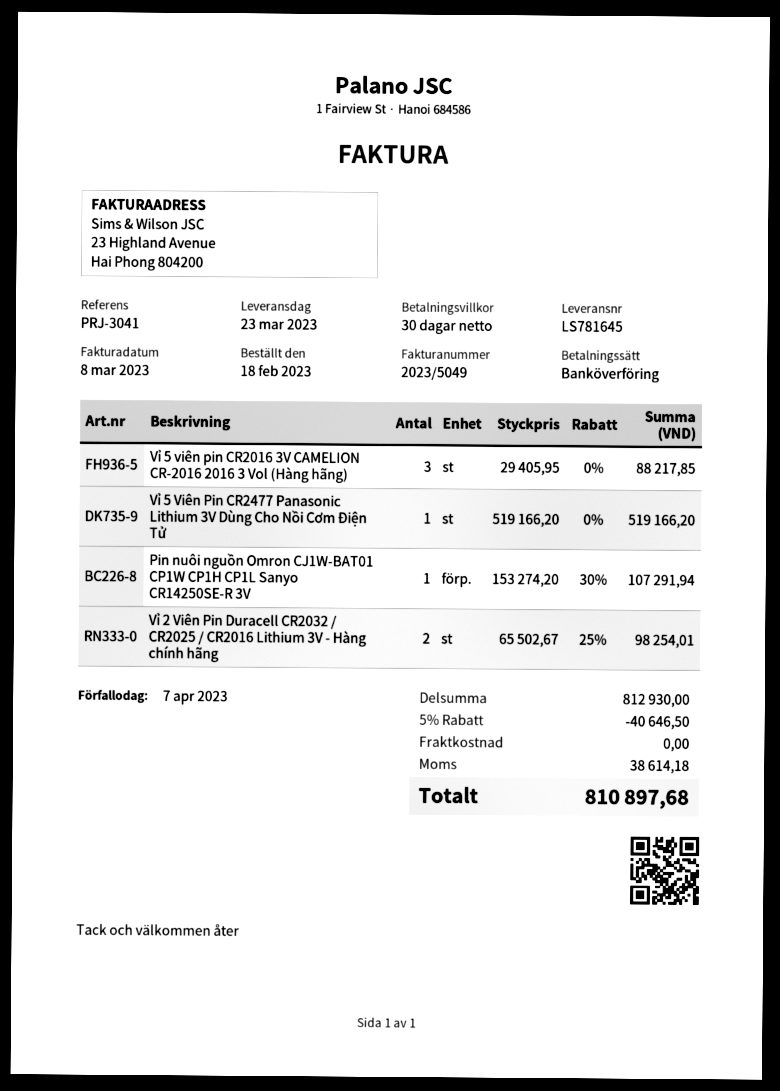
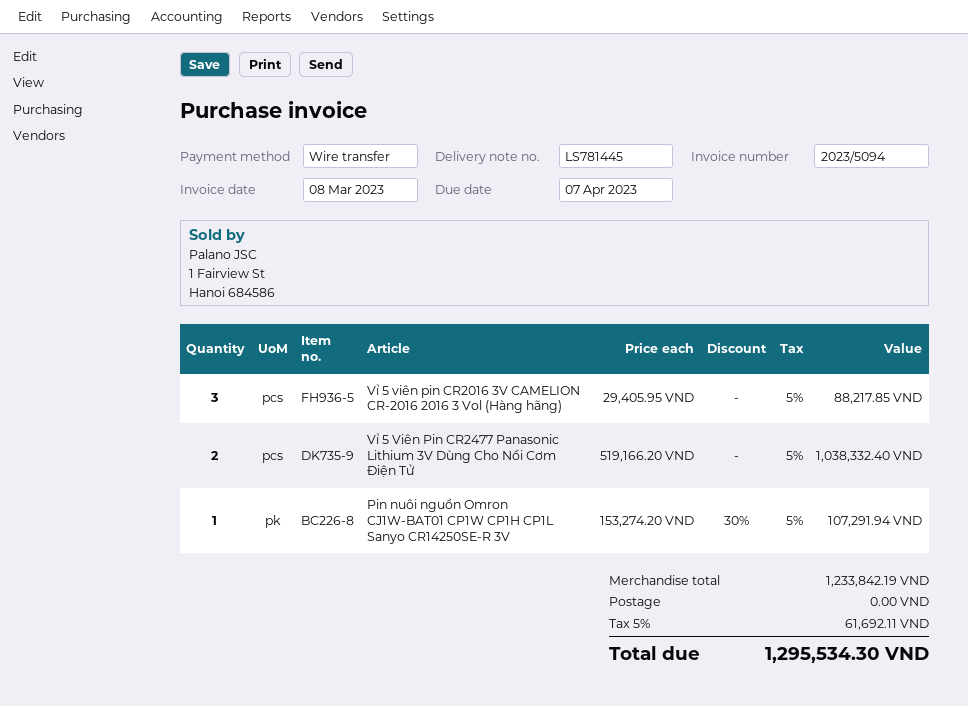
delivery note number: LS781645 -> LS781445
invoice number: 2023/5049 -> 2023/5094
Vỉ 5 Viên Pin CR2477 Panasonic Lithium 3V Dùng Cho Nồi Cơm Điện Tử: 1 x 519166.20 = 519166.20 -> 2 x 519166.20 = 1038332.40
Vỉ 2 Viên Pin Duracell CR2032 / CR2025 / CR2016 Lithium 3V - Hàng chính hãng: 2 x 65502.67 - 25% = 98254.01 -> none
subtotal: 812930.00 -> 1233842.19
discount: 5% = 40646.50 -> none
tax: 38614.18 -> 61692.11
total: 810897.68 -> 1295534.30

